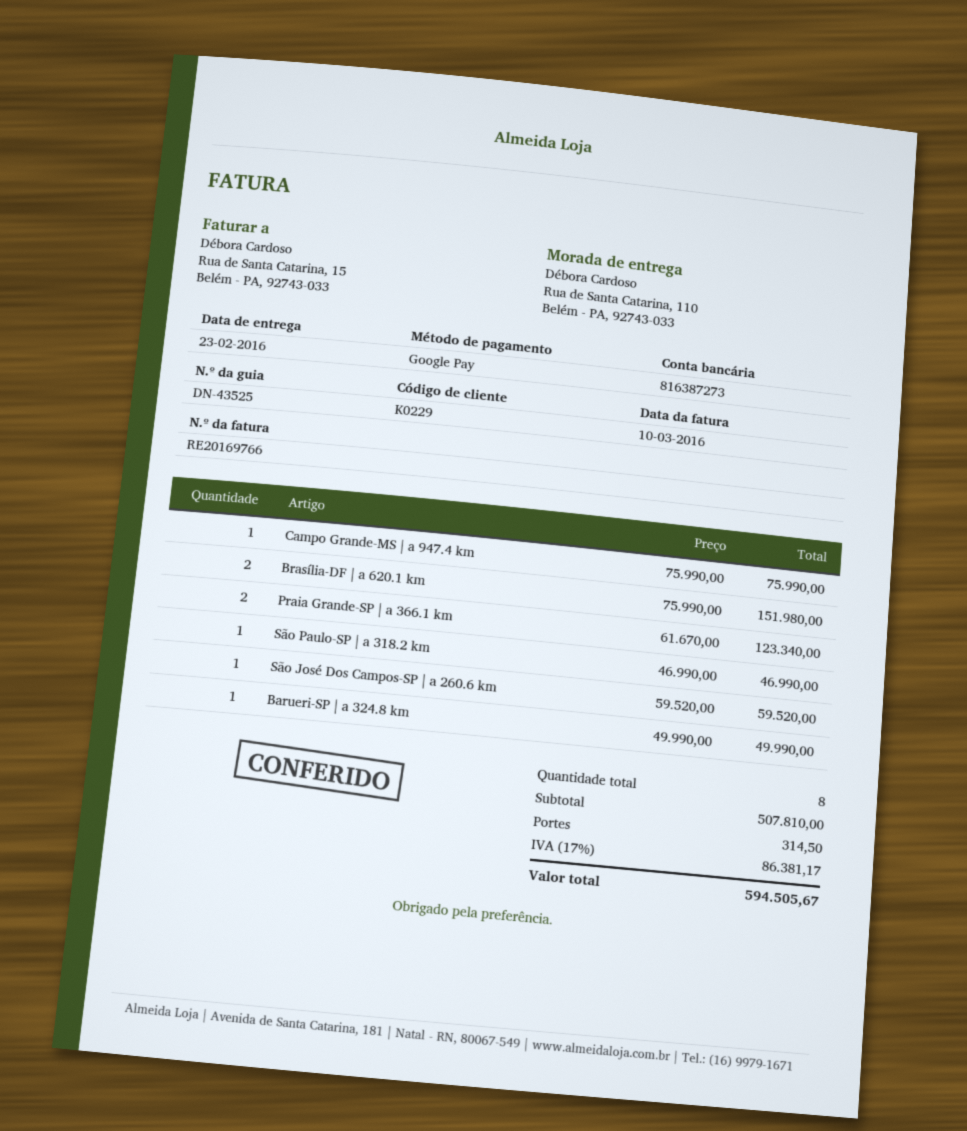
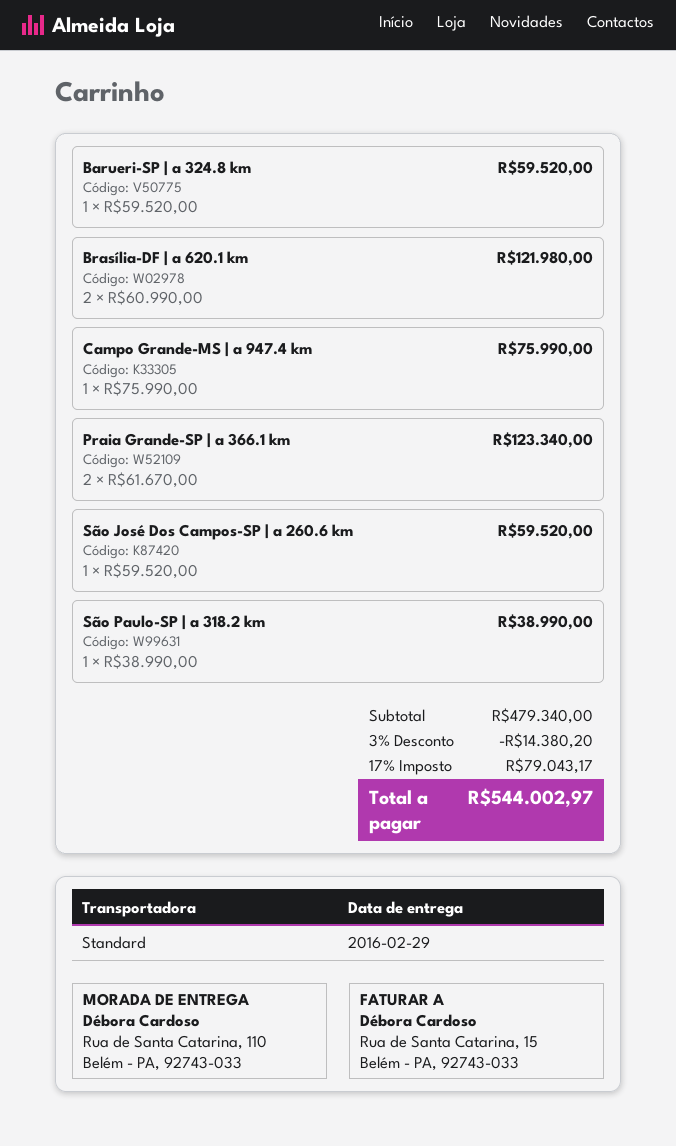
delivery date: 2016-02-23 -> 2016-02-29
Brasília-DF | a 620.1 km: 2 x 75990.00 = 151980.00 -> 2 x 60990.00 = 121980.00
São Paulo-SP | a 318.2 km: 1 x 46990.00 = 46990.00 -> 1 x 38990.00 = 38990.00
Barueri-SP | a 324.8 km: 1 x 49990.00 = 49990.00 -> 1 x 59520.00 = 59520.00
subtotal: 507810.00 -> 479340.00
discount: none -> 3% = 14380.20
shipping: 314.50 -> none
tax: 17% = 86381.17 -> 17% = 79043.17
total: 594505.67 -> 544002.97

